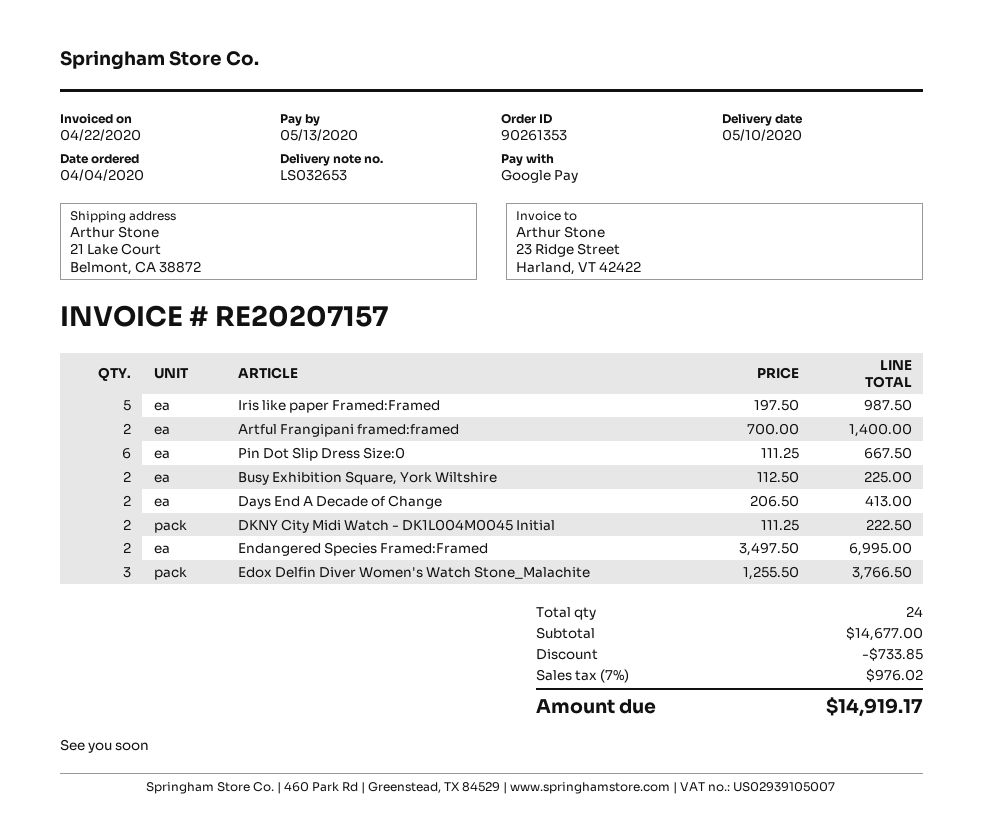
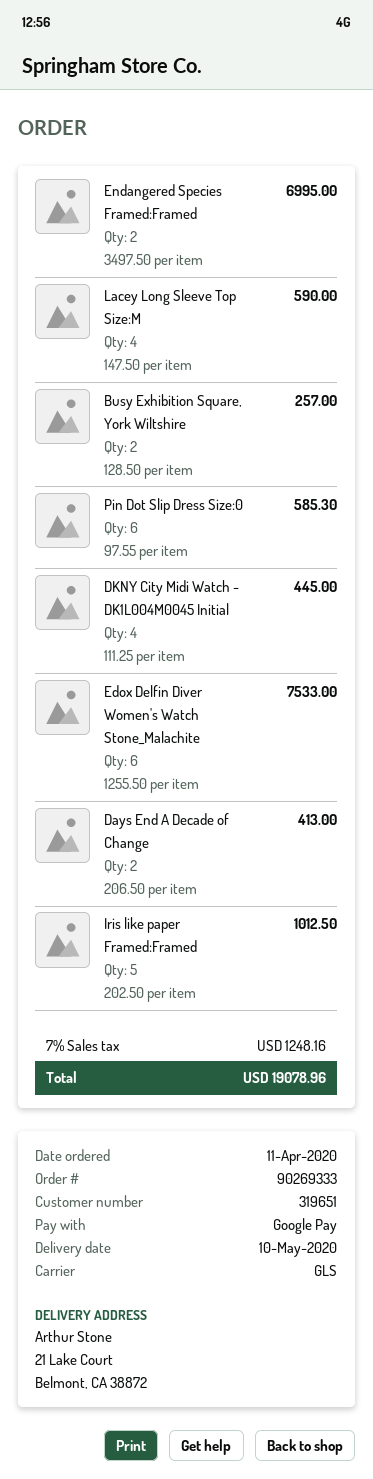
order number: 90261353 -> 90269333
order date: 2020-04-04 -> 2020-04-11
Iris like paper Framed:Framed: 5 x 197.50 = 987.50 -> 5 x 202.50 = 1012.50
Artful Frangipani framed:framed: 2 x 700.00 = 1400.00 -> none
Pin Dot Slip Dress Size:0: 6 x 111.25 = 667.50 -> 6 x 97.55 = 585.30
Busy Exhibition Square, York Wiltshire: 2 x 112.50 = 225.00 -> 2 x 128.50 = 257.00
DKNY City Midi Watch - DK1L004M0045 Initial: 2 x 111.25 = 222.50 -> 4 x 111.25 = 445.00
Edox Delfin Diver Women's Watch Stone_Malachite: 3 x 1255.50 = 3766.50 -> 6 x 1255.50 = 7533.00
Lacey Long Sleeve Top Size:M: none -> 4 x 147.50 = 590.00
discount: 733.85 -> none
tax: 7% = 976.02 -> 7% = 1248.16
total: 14919.17 -> 19078.96

